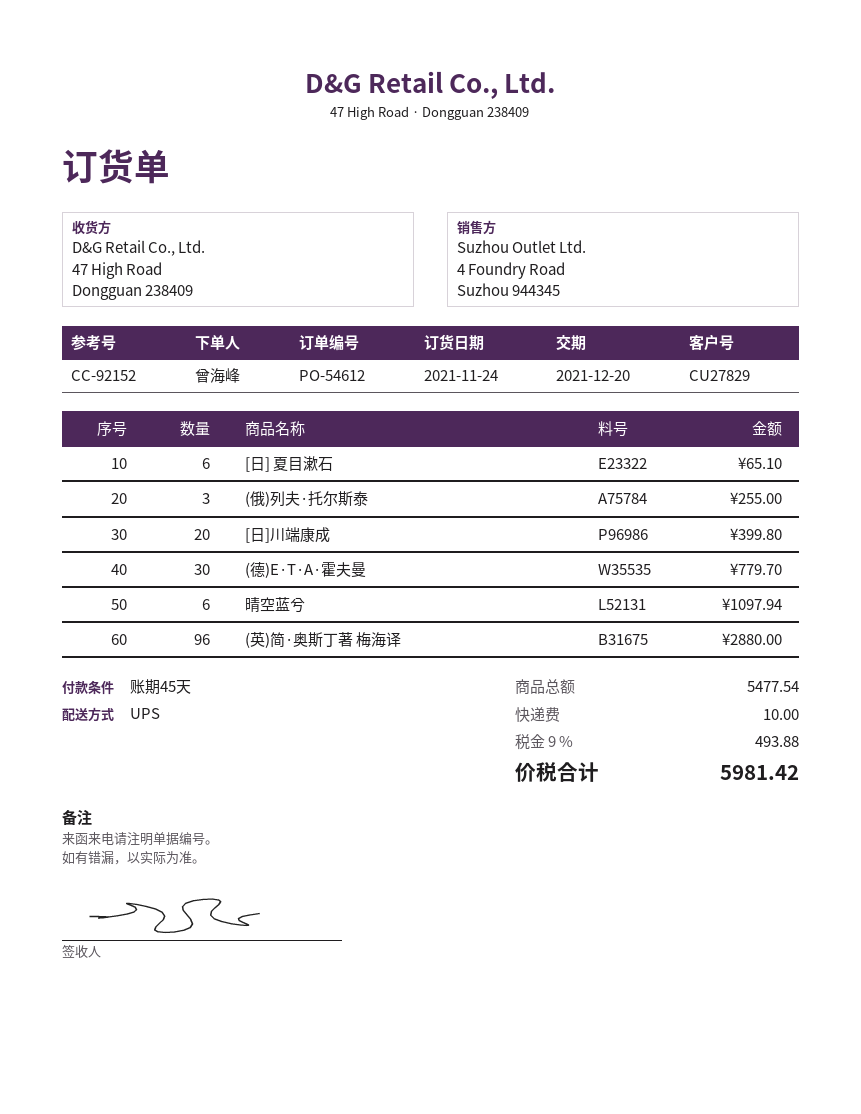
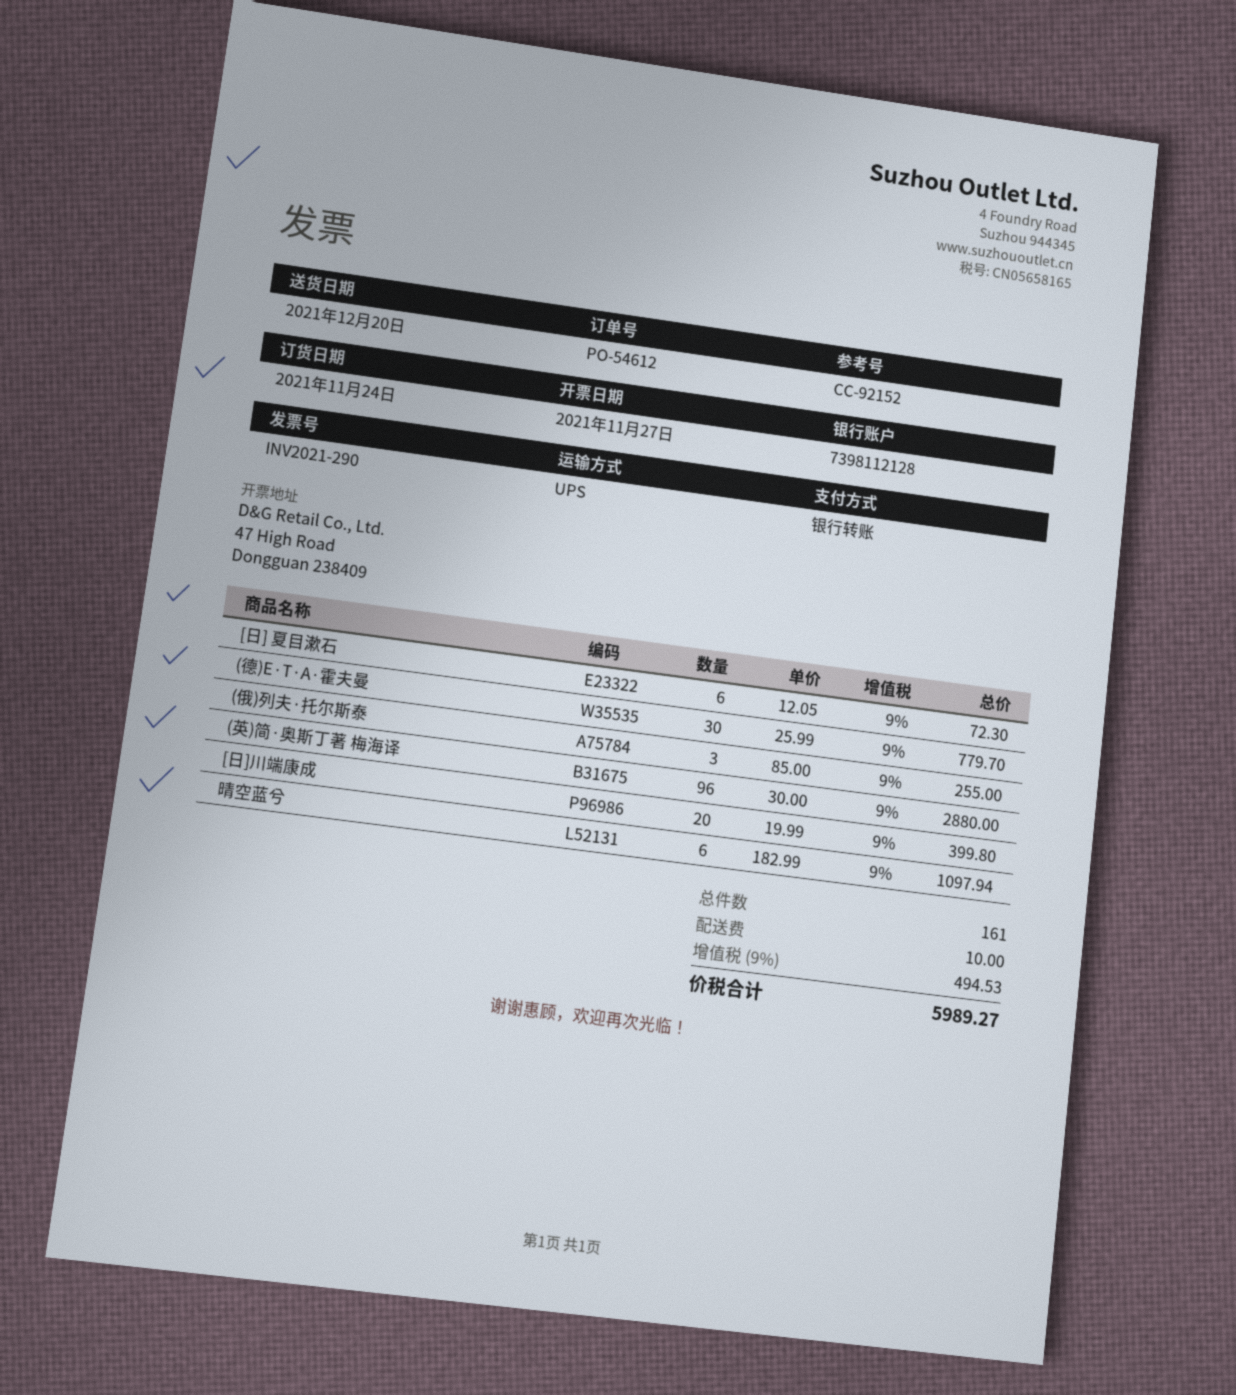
[日] 夏目漱石: 6 for 65.10 -> 6 for 72.30
tax: 9% = 493.88 -> 9% = 494.53
total: 5981.42 -> 5989.27

